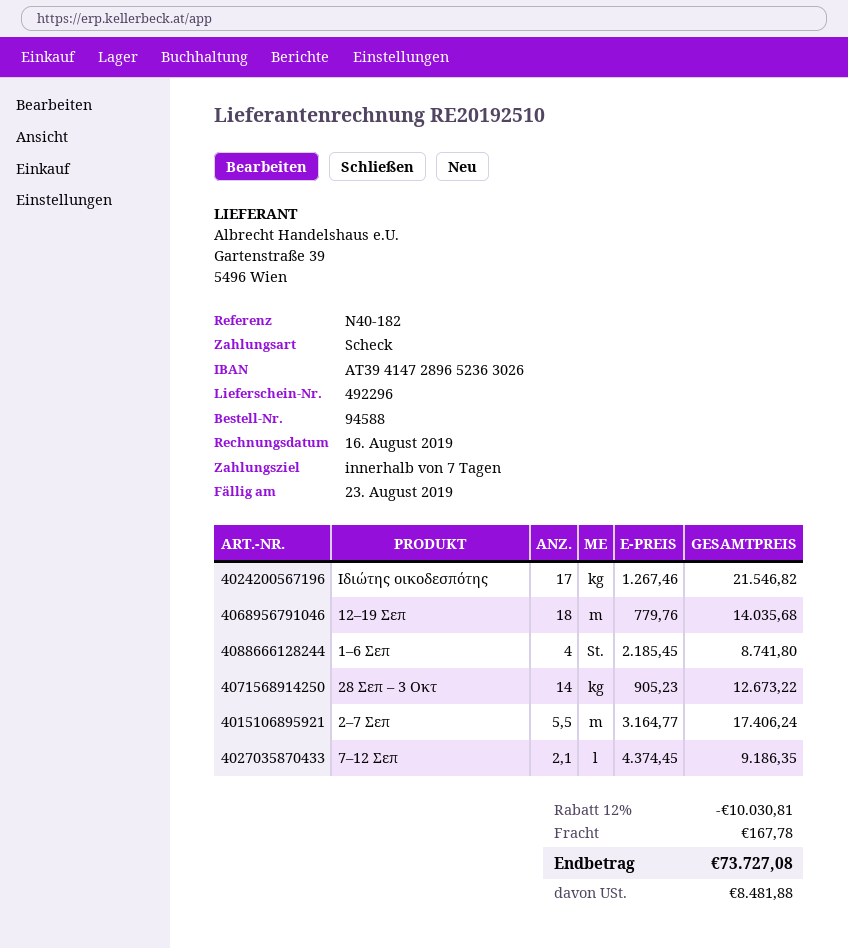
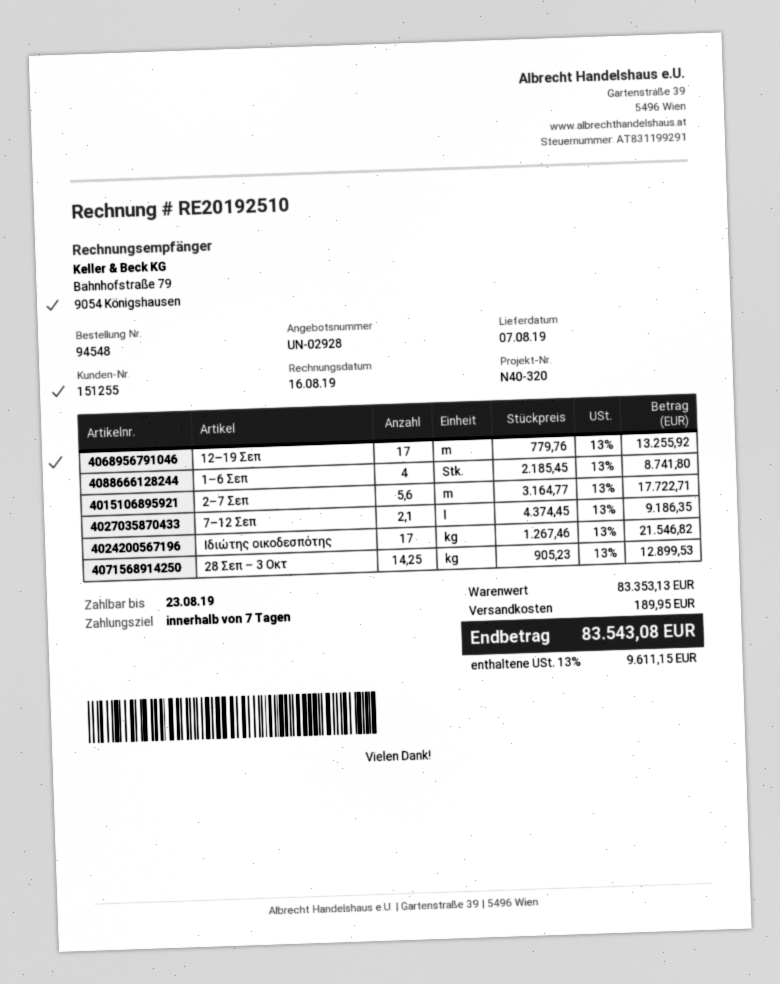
order number: 94588 -> 94548
reference: N40-182 -> N40-320
12–19 Σεπ: 18 x 779.76 = 14035.68 -> 17 x 779.76 = 13255.92
28 Σεπ – 3 Οκτ: 14 x 905.23 = 12673.22 -> 14.25 x 905.23 = 12899.53
2–7 Σεπ: 5.5 x 3164.77 = 17406.24 -> 5.6 x 3164.77 = 17722.71
discount: 12% = 10030.81 -> none
shipping: 167.78 -> 189.95
tax: 8481.88 -> 9611.15
total: 73727.08 -> 83543.08

